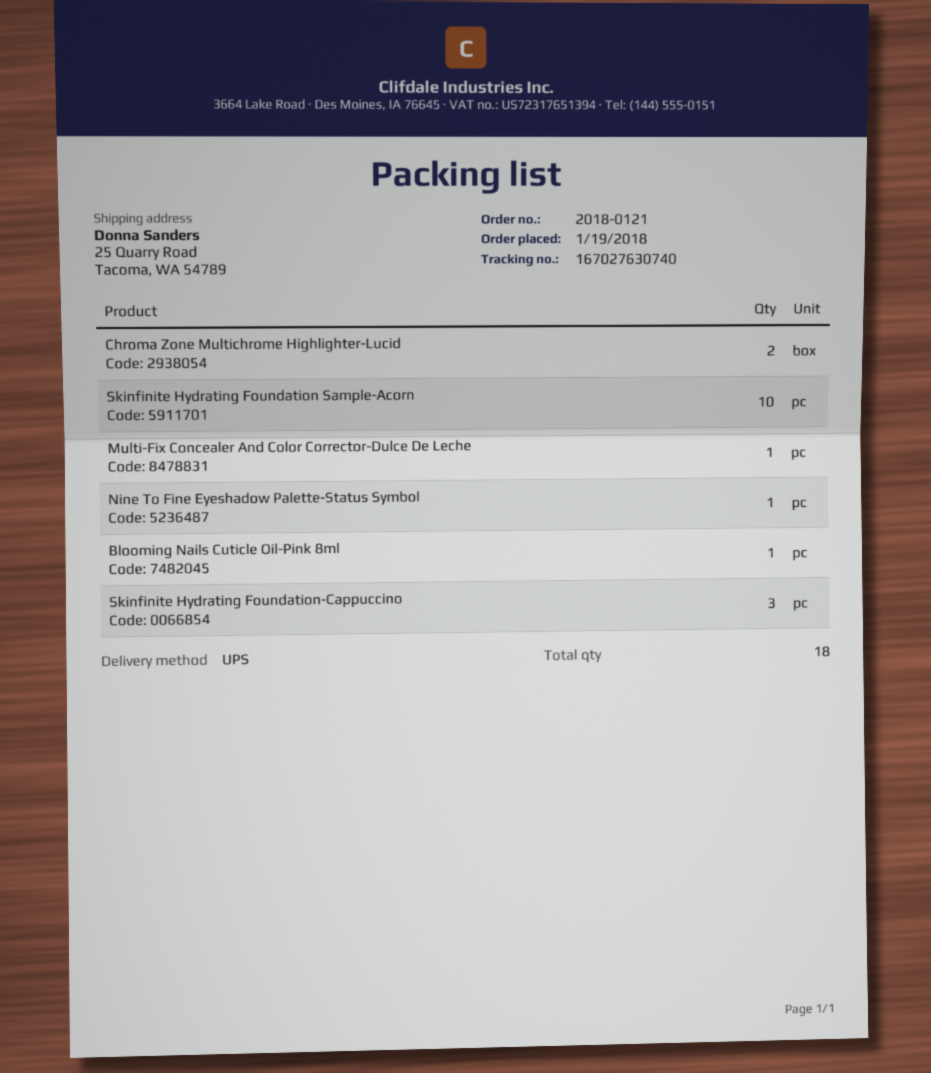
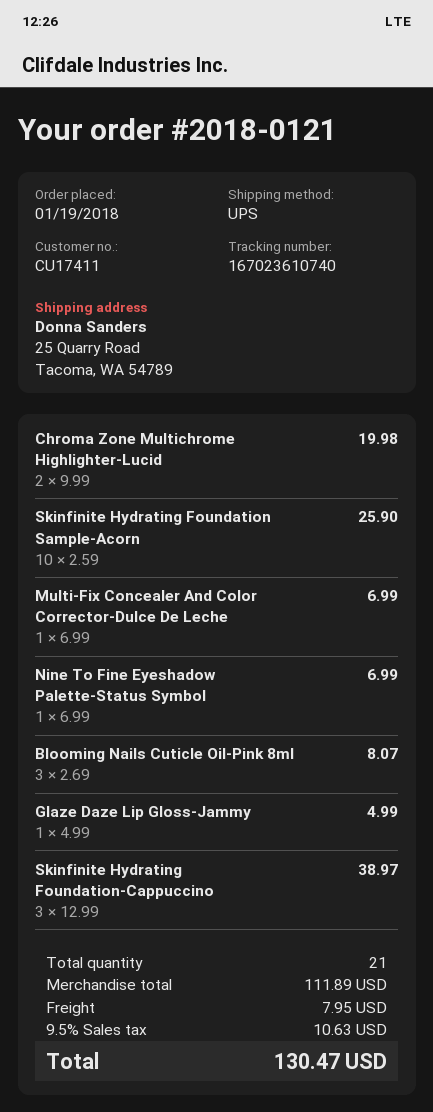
tracking number: 167027630740 -> 167023610740
Blooming Nails Cuticle Oil-Pink 8ml: 1 -> 3
Glaze Daze Lip Gloss-Jammy: none -> 1
total quantity: 18 -> 21

